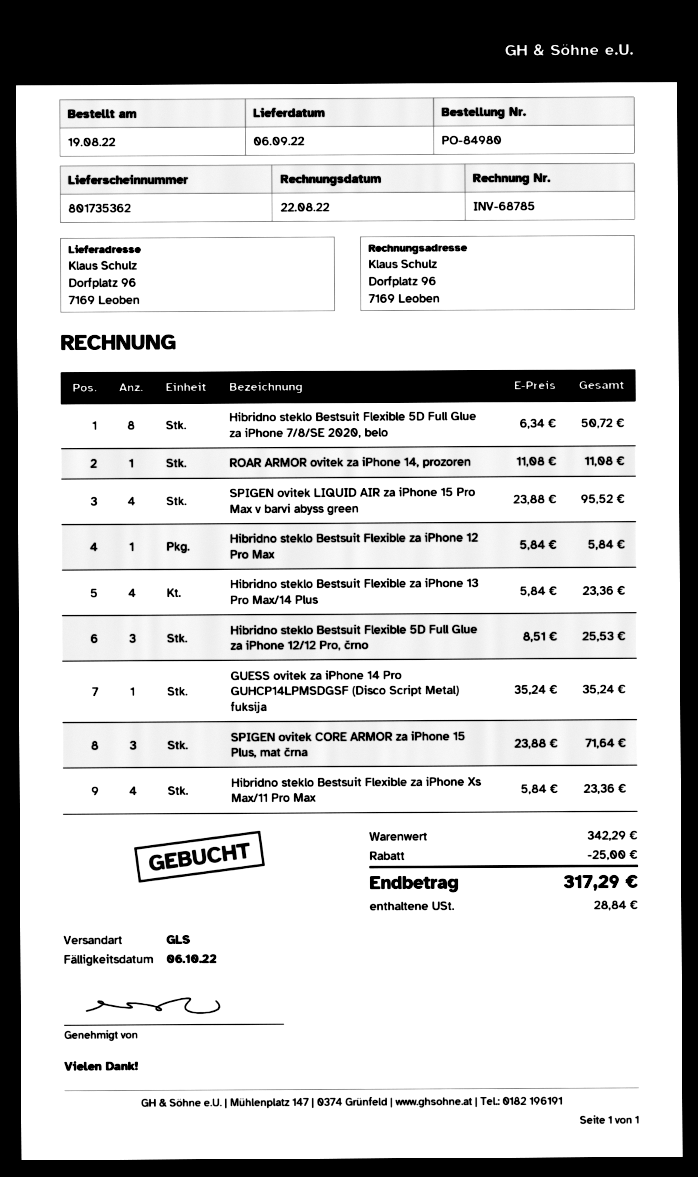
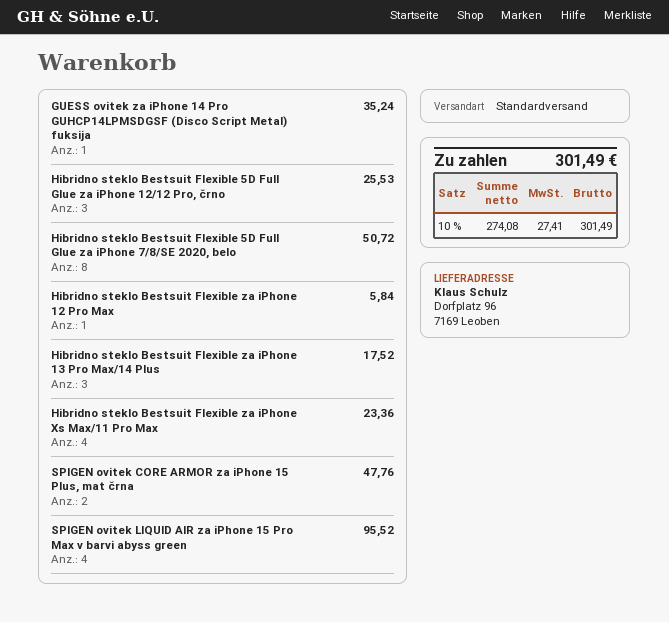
shipping method: GLS -> standard
ROAR ARMOR ovitek za iPhone 14, prozoren: 1 for 11.08 -> none
Hibridno steklo Bestsuit Flexible za iPhone 13 Pro Max/14 Plus: 4 for 23.36 -> 3 for 17.52
SPIGEN ovitek CORE ARMOR za iPhone 15 Plus, mat črna: 3 for 71.64 -> 2 for 47.76
discount: 25.00 -> none
tax: 28.84 -> 27.41
total: 317.29 -> 301.49

